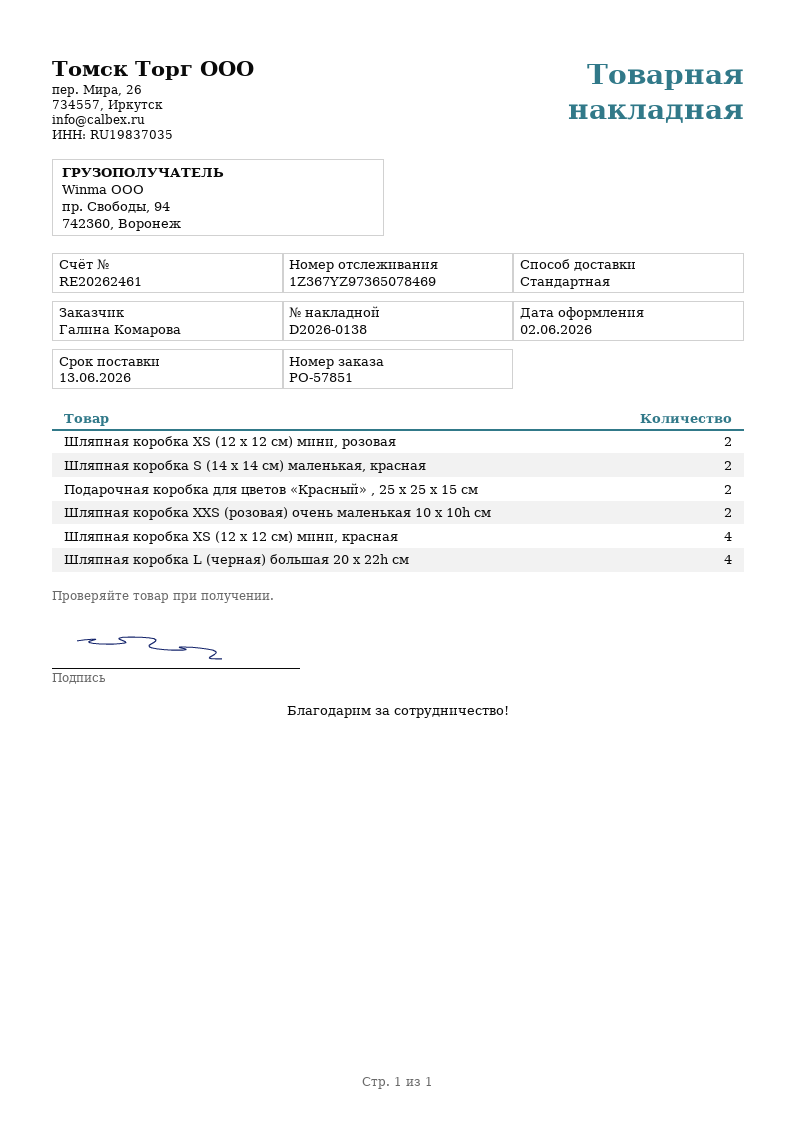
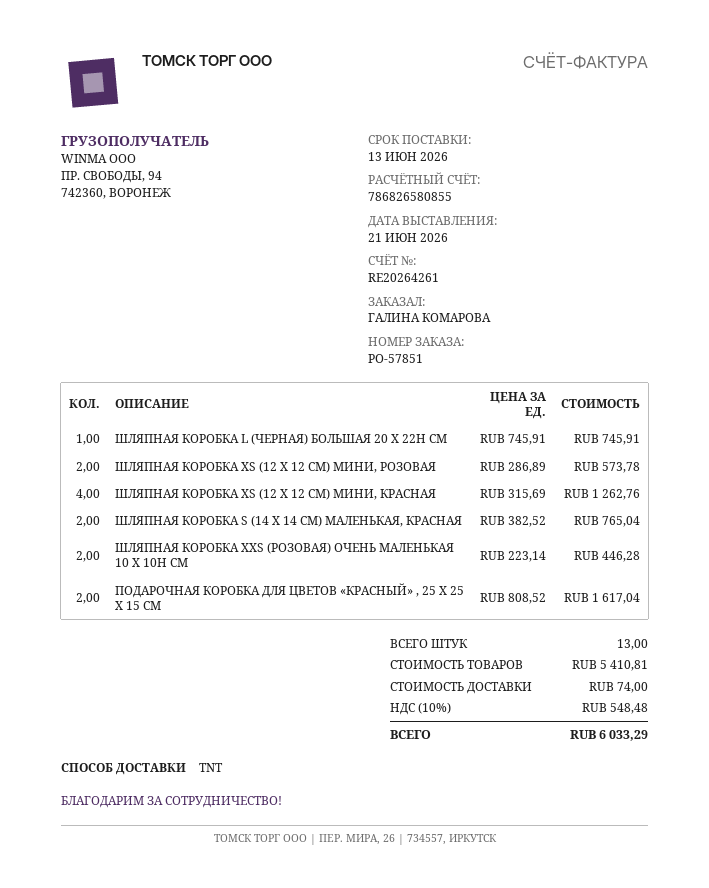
invoice number: RE20262461 -> RE20264261
shipping method: standard -> TNT
Шляпная коробка L (черная) большая 20 х 22h см: 4 -> 1

